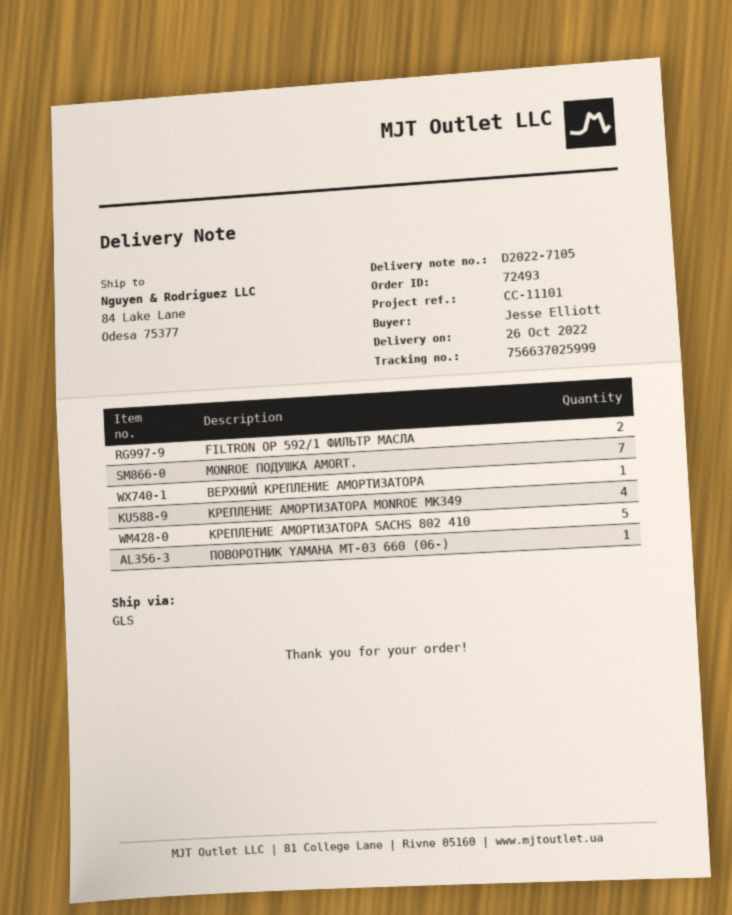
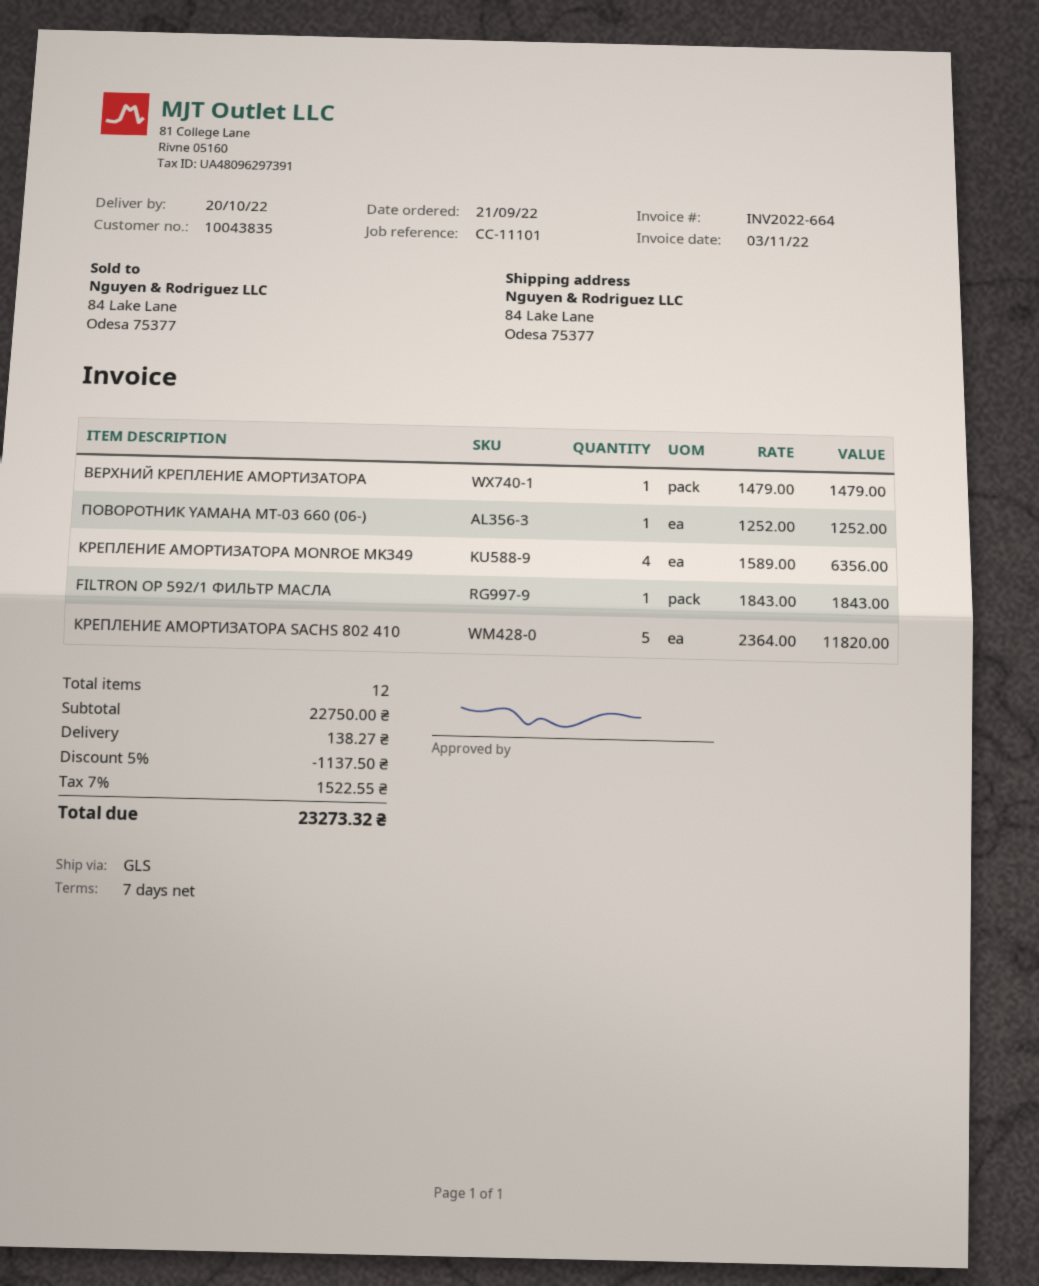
delivery date: 2022-10-26 -> 2022-10-20
FILTRON OP 592/1 ФИЛЬТР МАСЛА: 2 -> 1
MONROE ПОДУШКА AMORT.: 7 -> none

